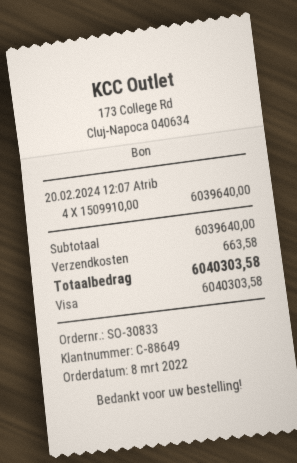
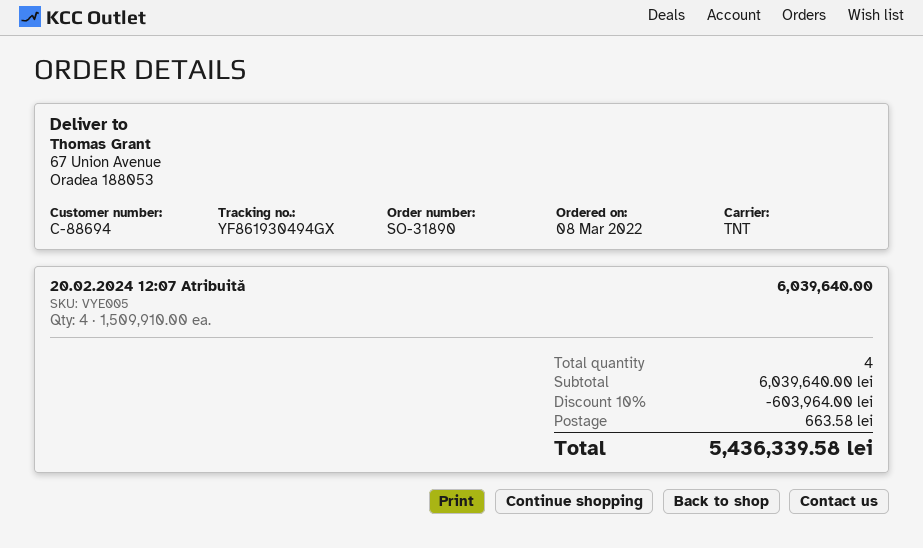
order number: SO-30833 -> SO-31890
customer number: C-88649 -> C-88694
discount: none -> 10% = 603964.00
total: 6040303.58 -> 5436339.58

